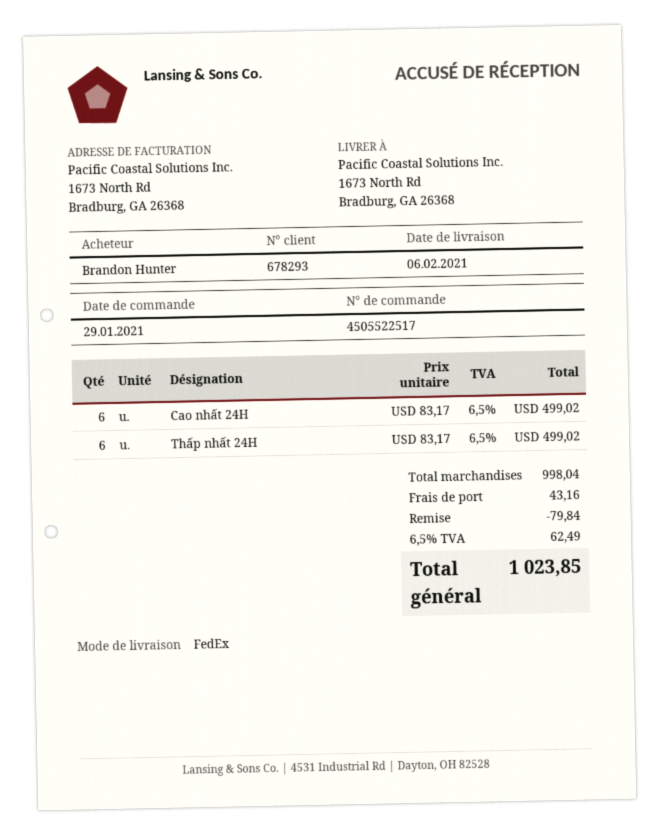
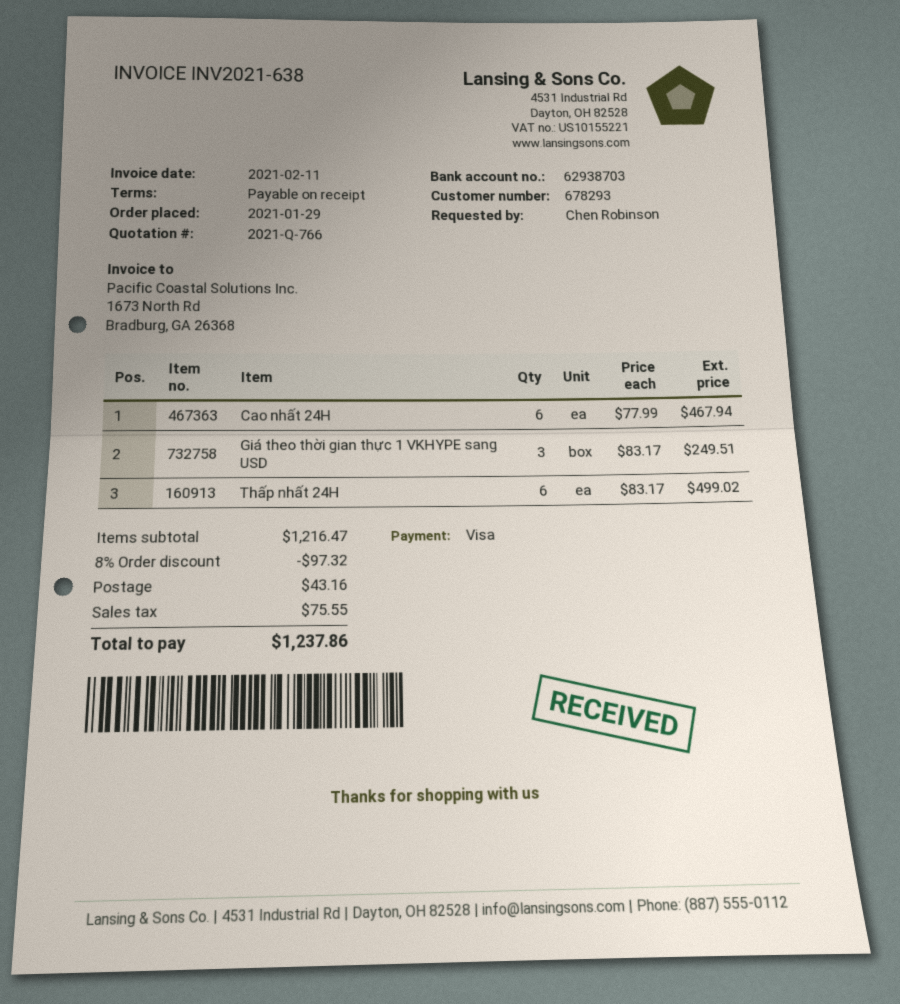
ordered by: Brandon Hunter -> Chen Robinson
Cao nhất 24H: 6 x 83.17 = 499.02 -> 6 x 77.99 = 467.94
Giá theo thời gian thực 1 VKHYPE sang USD: none -> 3 x 83.17 = 249.51
subtotal: 998.04 -> 1216.47
discount: 79.84 -> 97.32
tax: 62.49 -> 75.55
total: 1023.85 -> 1237.86

